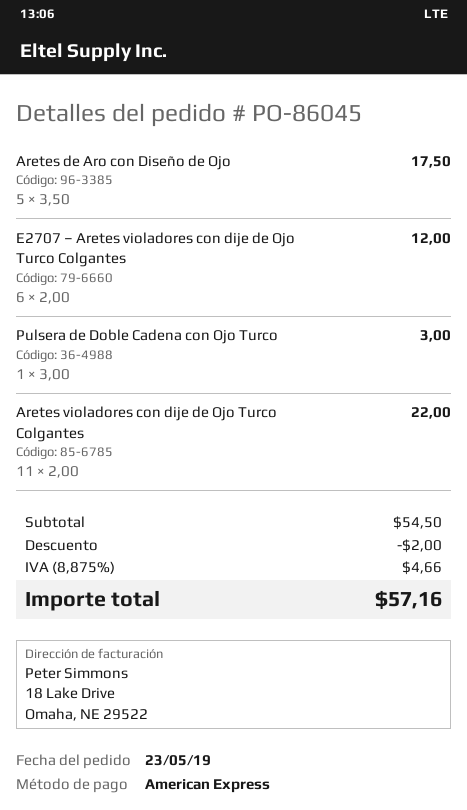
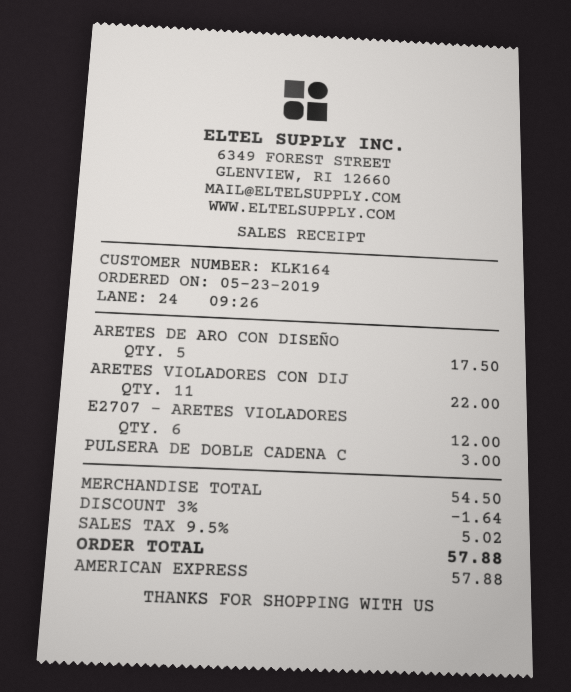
discount: 2.00 -> 1.64
tax: 8.875% = 4.66 -> 9.5% = 5.02
total: 57.16 -> 57.88

